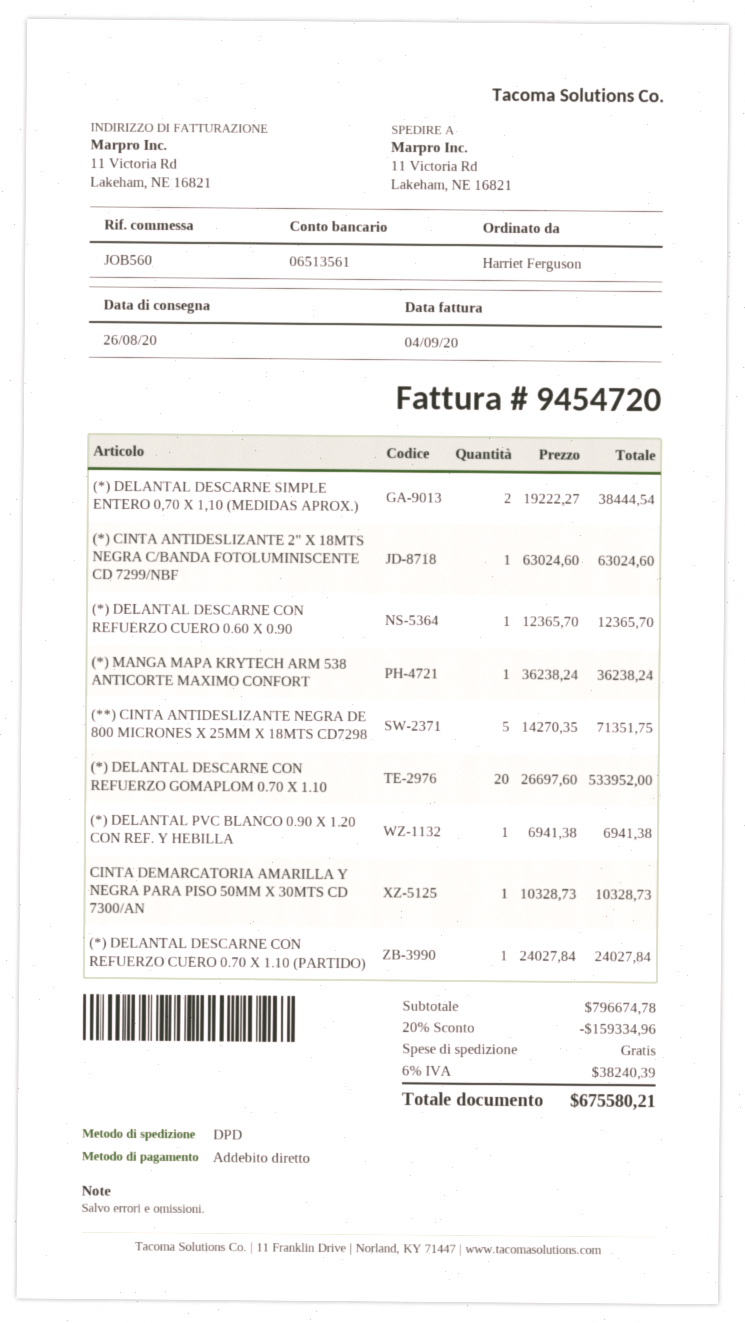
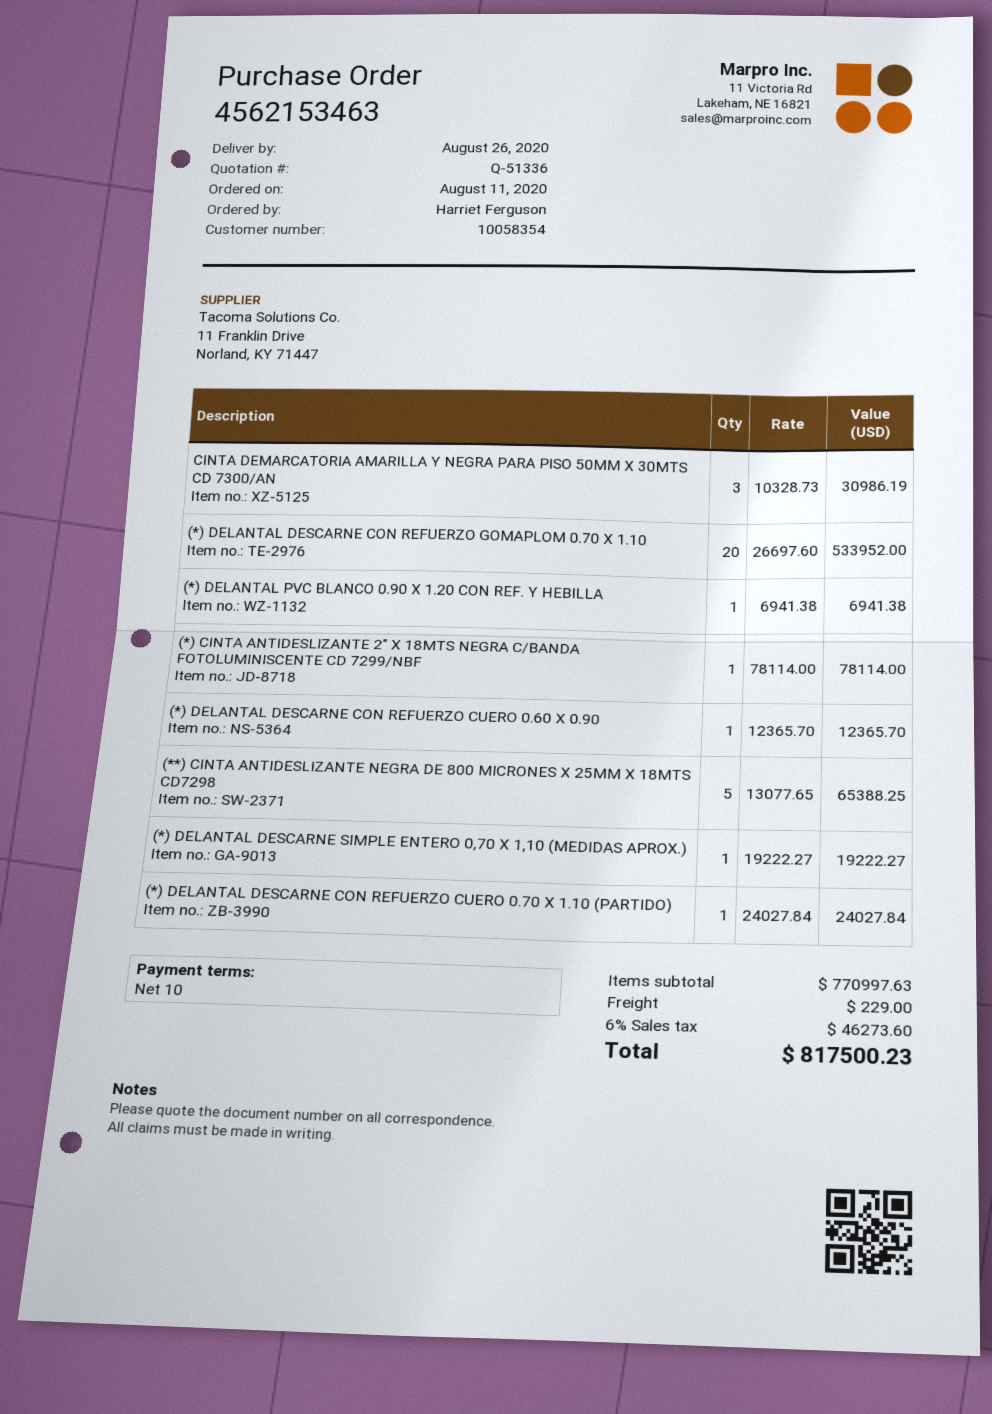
(*) DELANTAL DESCARNE SIMPLE ENTERO 0,70 X 1,10 (MEDIDAS APROX.): 2 x 19222.27 = 38444.54 -> 1 x 19222.27 = 19222.27
(*) CINTA ANTIDESLIZANTE 2" X 18MTS NEGRA C/BANDA FOTOLUMINISCENTE CD 7299/NBF: 1 x 63024.60 = 63024.60 -> 1 x 78114.00 = 78114.00
(*) MANGA MAPA KRYTECH ARM 538 ANTICORTE MAXIMO CONFORT: 1 x 36238.24 = 36238.24 -> none
(**) CINTA ANTIDESLIZANTE NEGRA DE 800 MICRONES X 25MM X 18MTS CD7298: 5 x 14270.35 = 71351.75 -> 5 x 13077.65 = 65388.25
CINTA DEMARCATORIA AMARILLA Y NEGRA PARA PISO 50MM X 30MTS CD 7300/AN: 1 x 10328.73 = 10328.73 -> 3 x 10328.73 = 30986.19
subtotal: 796674.78 -> 770997.63
discount: 20% = 159334.96 -> none
shipping: 0.00 -> 229.00
tax: 6% = 38240.39 -> 6% = 46273.60
total: 675580.21 -> 817500.23

